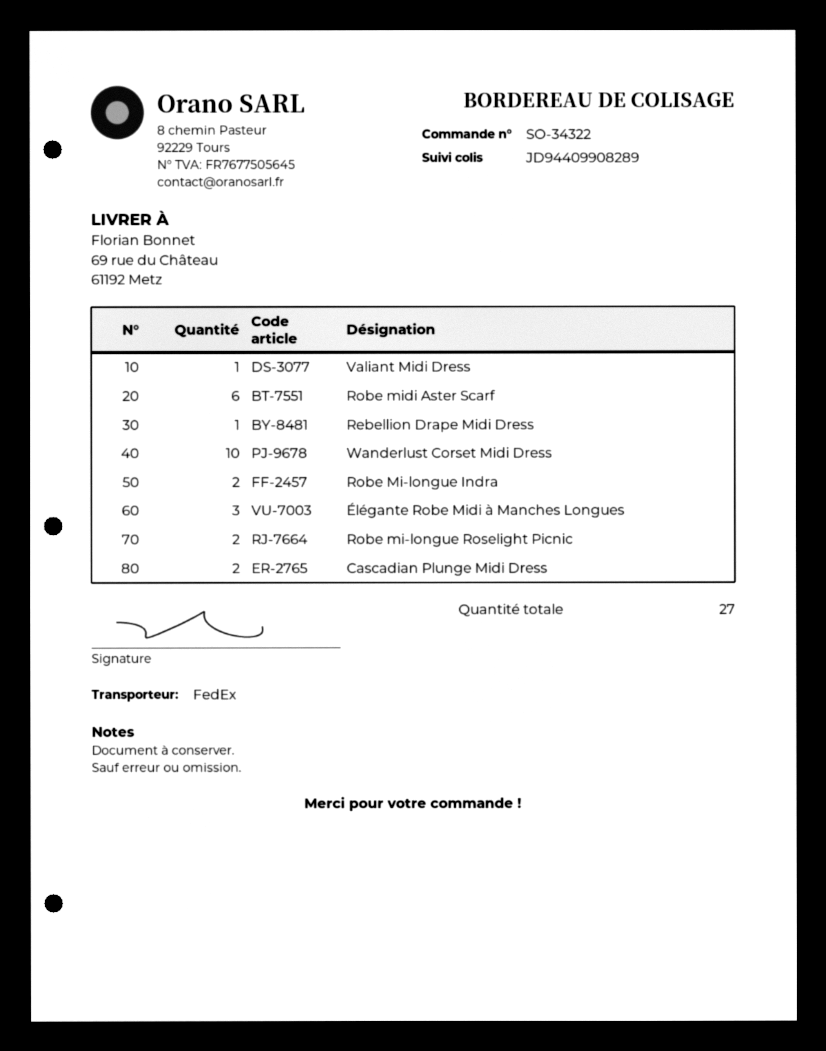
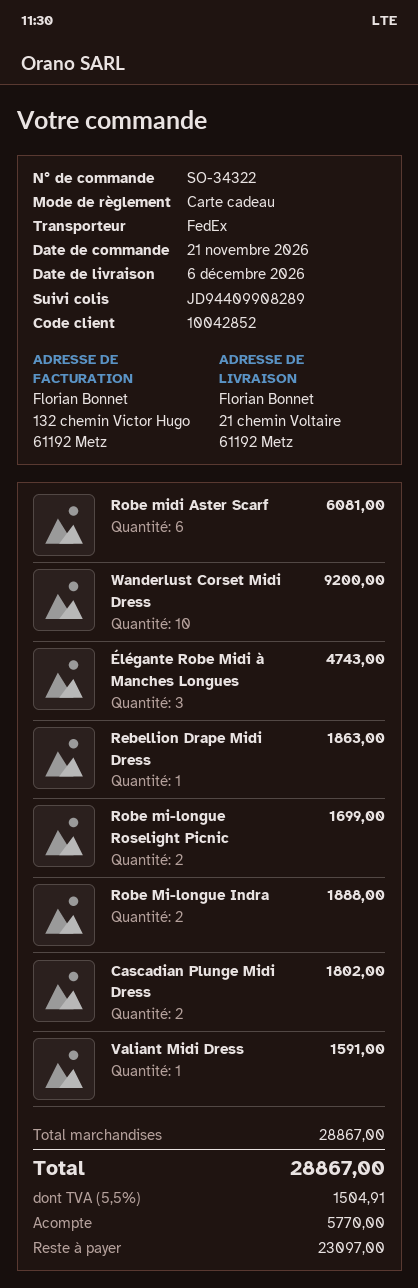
ship to: 69 rue du Château, 61192 Metz -> 21 chemin Voltaire, 61192 Metz

